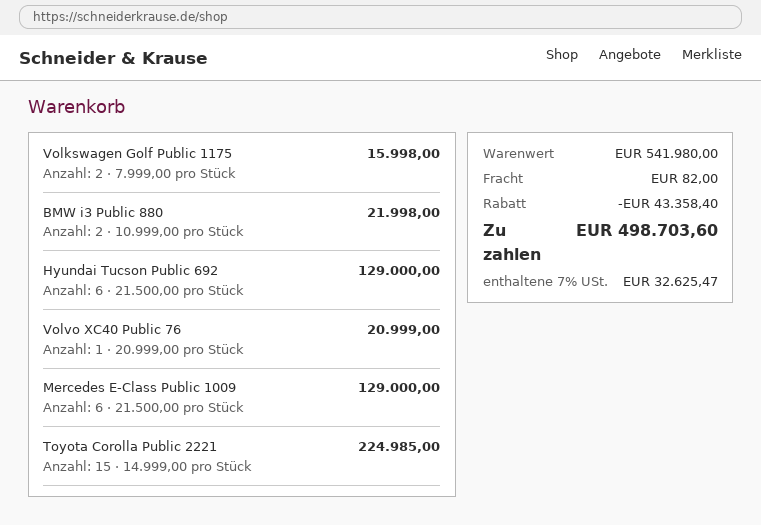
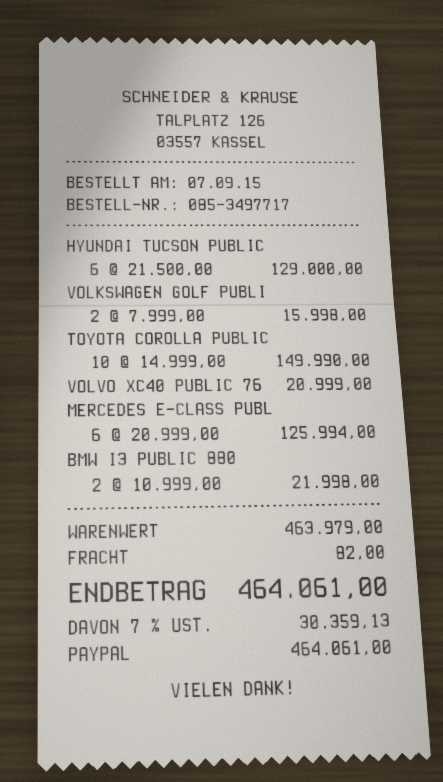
Mercedes E-Class Public 1009: 6 x 21500.00 = 129000.00 -> 6 x 20999.00 = 125994.00
Toyota Corolla Public 2221: 15 x 14999.00 = 224985.00 -> 10 x 14999.00 = 149990.00
subtotal: 541980.00 -> 463979.00
discount: 43358.40 -> none
tax: 7% = 32625.47 -> 7% = 30359.13
total: 498703.60 -> 464061.00

